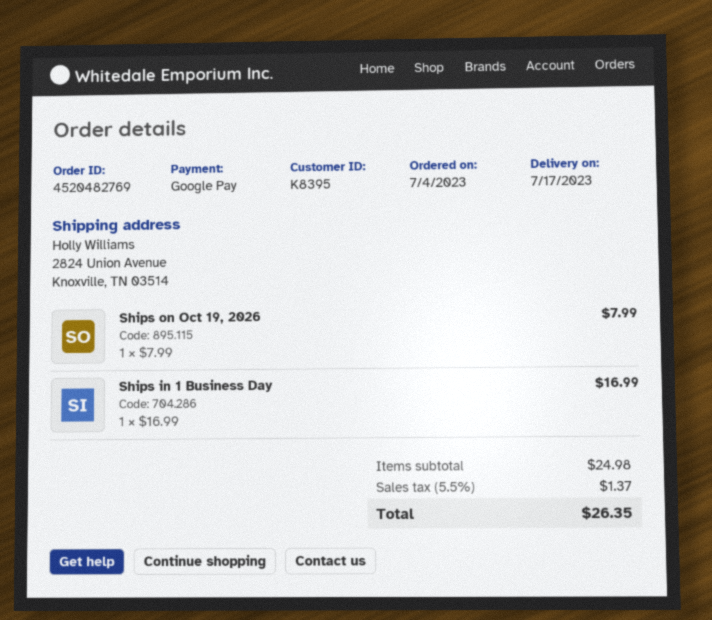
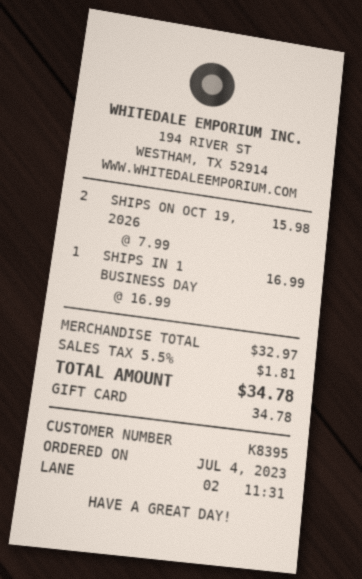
payment method: Google Pay -> gift card
Ships on Oct 19, 2026: 1 x 7.99 = 7.99 -> 2 x 7.99 = 15.98
subtotal: 24.98 -> 32.97
tax: 5.5% = 1.37 -> 5.5% = 1.81
total: 26.35 -> 34.78

